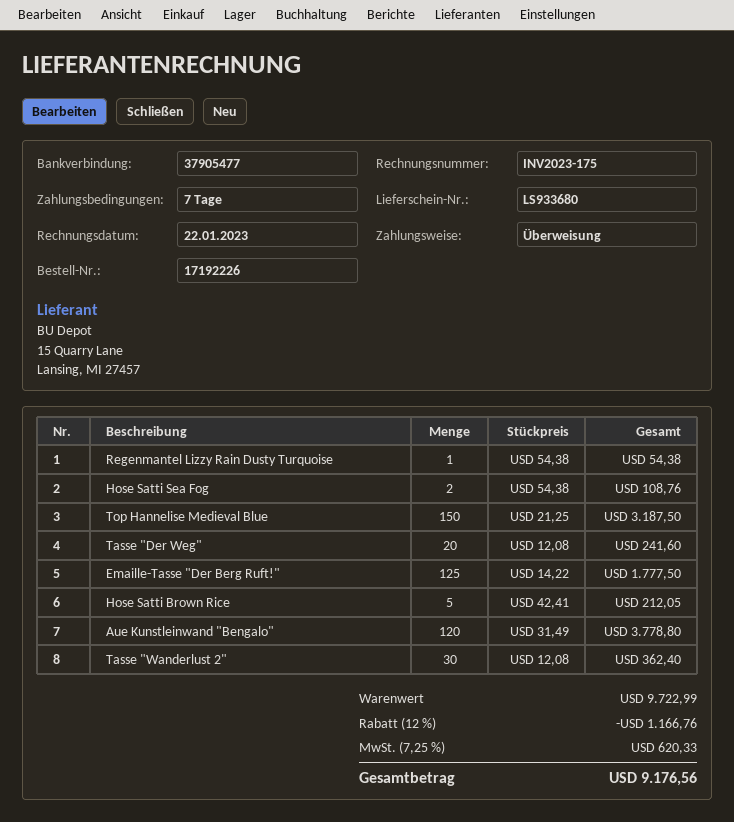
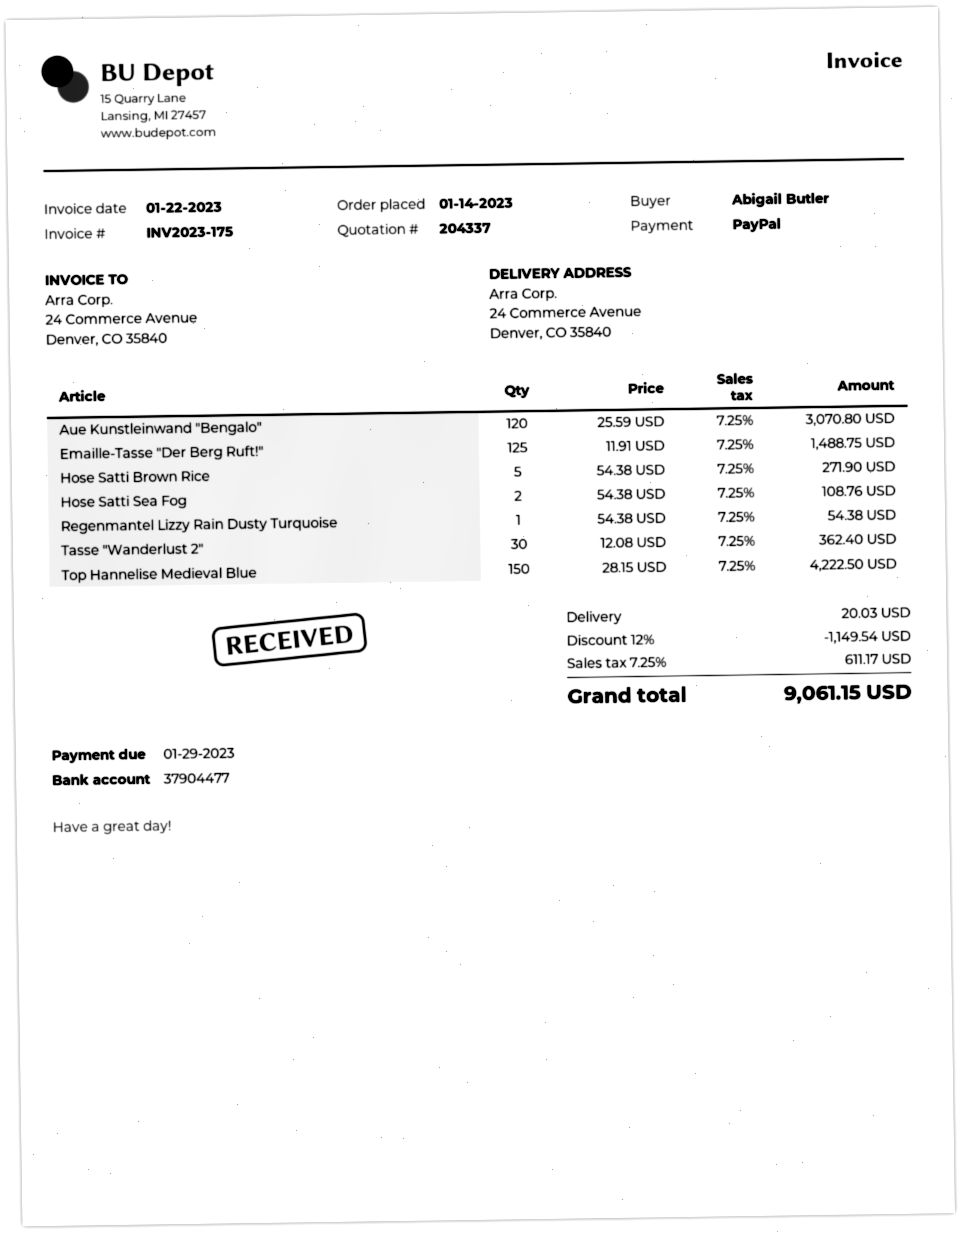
payment method: bank transfer -> PayPal
bank account: 37905477 -> 37904477
Top Hannelise Medieval Blue: 150 x 21.25 = 3187.50 -> 150 x 28.15 = 4222.50
Tasse "Der Weg": 20 x 12.08 = 241.60 -> none
Emaille-Tasse "Der Berg Ruft!": 125 x 14.22 = 1777.50 -> 125 x 11.91 = 1488.75
Hose Satti Brown Rice: 5 x 42.41 = 212.05 -> 5 x 54.38 = 271.90
Aue Kunstleinwand "Bengalo": 120 x 31.49 = 3778.80 -> 120 x 25.59 = 3070.80
discount: 12% = 1166.76 -> 12% = 1149.54
shipping: none -> 20.03
tax: 7.25% = 620.33 -> 7.25% = 611.17
total: 9176.56 -> 9061.15

